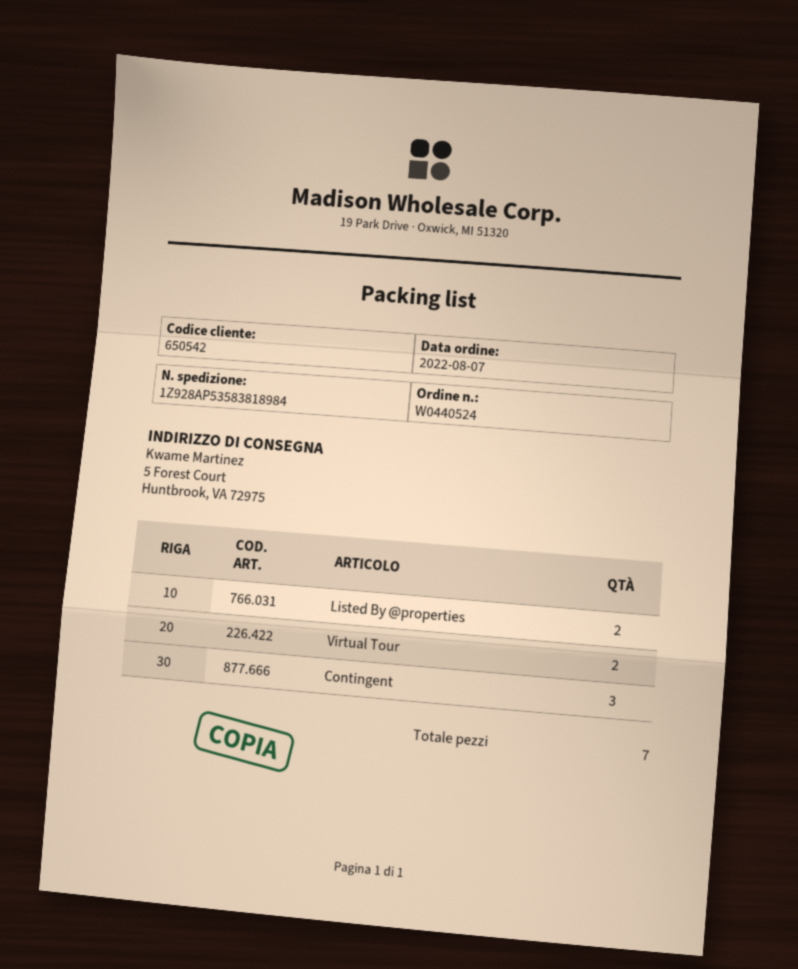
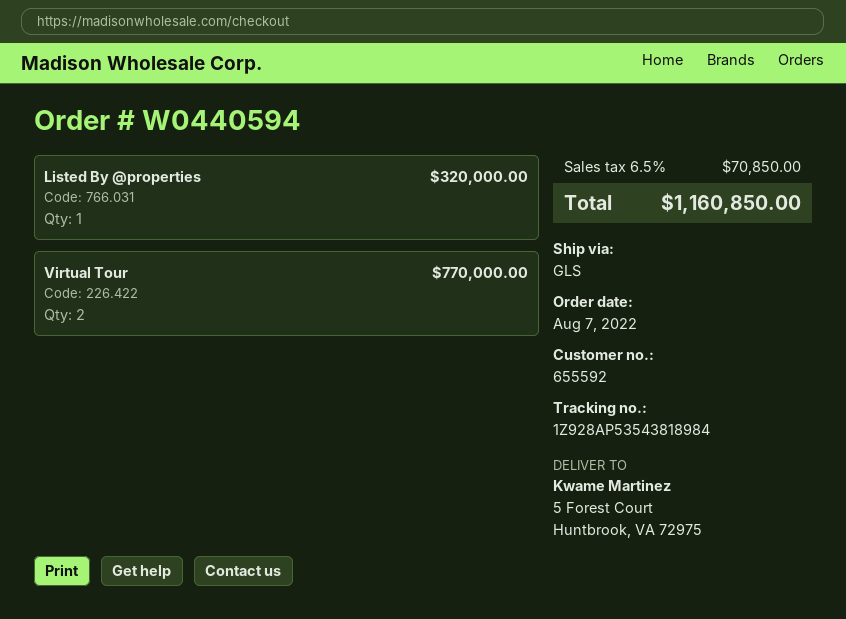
order number: W0440524 -> W0440594
customer number: 650542 -> 655592
tracking number: 1Z928AP53583818984 -> 1Z928AP53543818984
Listed By @properties: 2 -> 1
Contingent: 3 -> none

